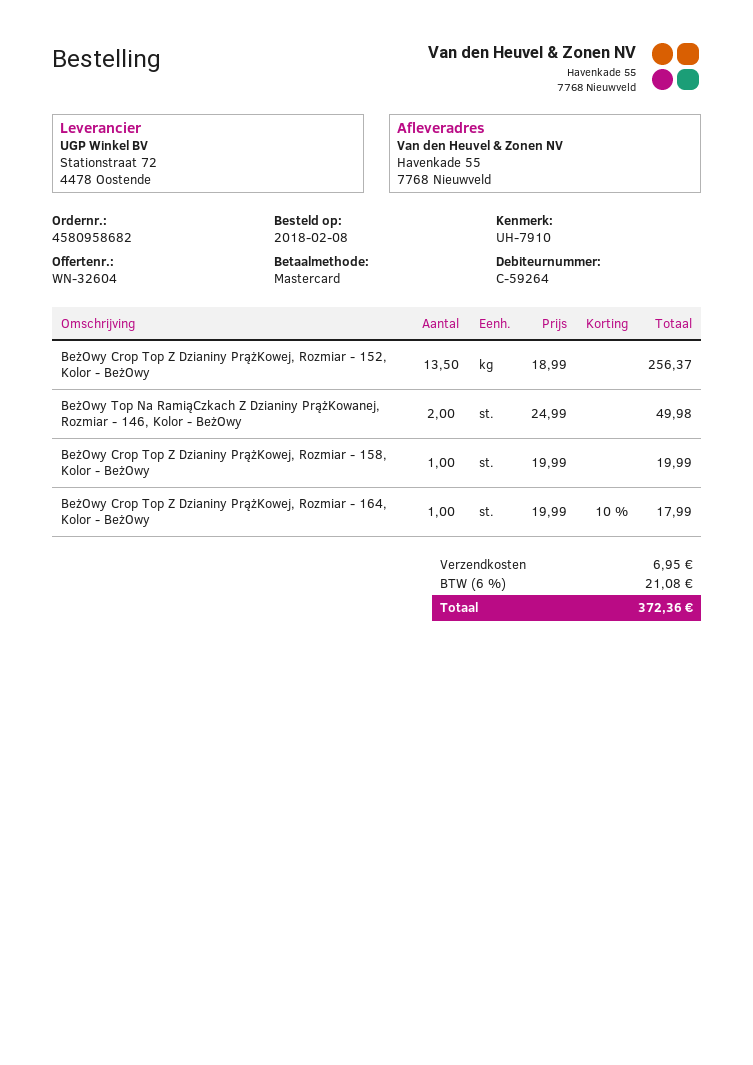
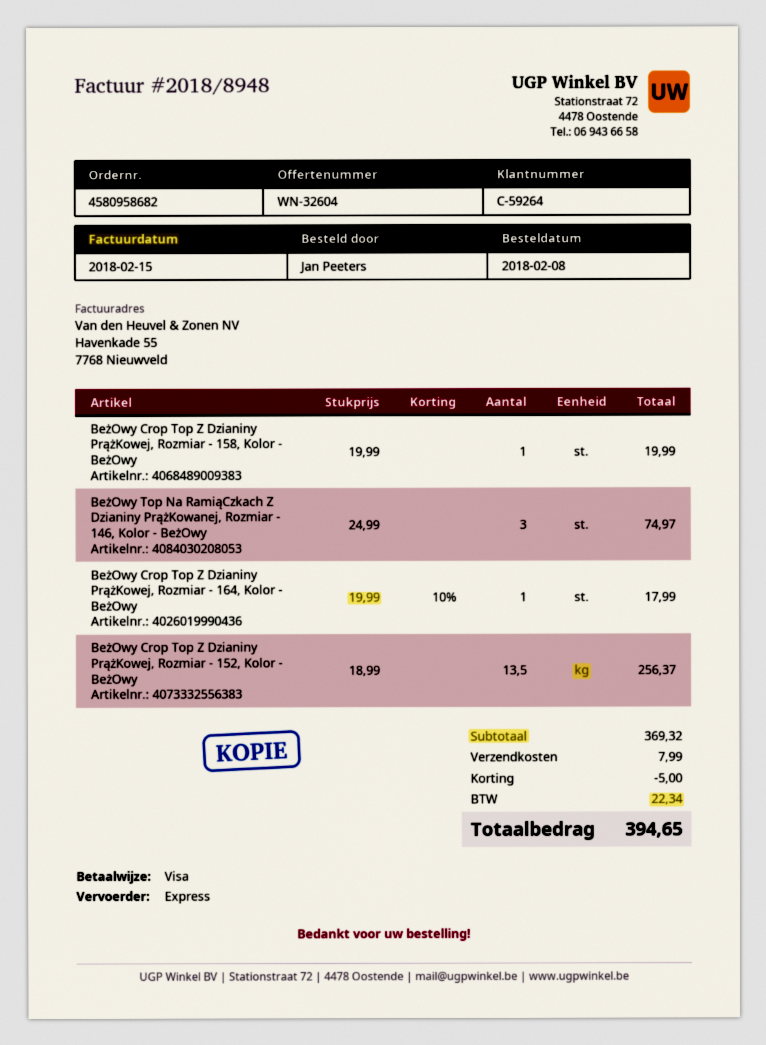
payment method: Mastercard -> Visa
BeżOwy Top Na RamiąCzkach Z Dzianiny PrążKowanej, Rozmiar - 146, Kolor - BeżOwy: 2 x 24.99 = 49.98 -> 3 x 24.99 = 74.97
discount: none -> 5.00
shipping: 6.95 -> 7.99
tax: 21.08 -> 22.34
total: 372.36 -> 394.65

